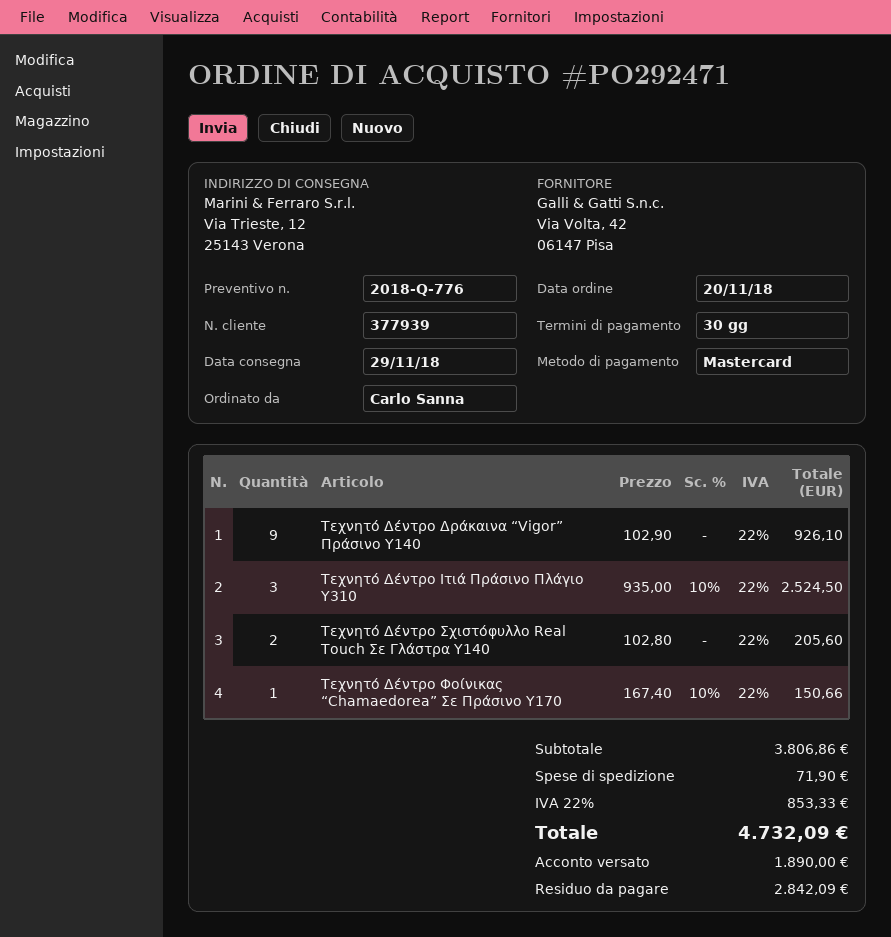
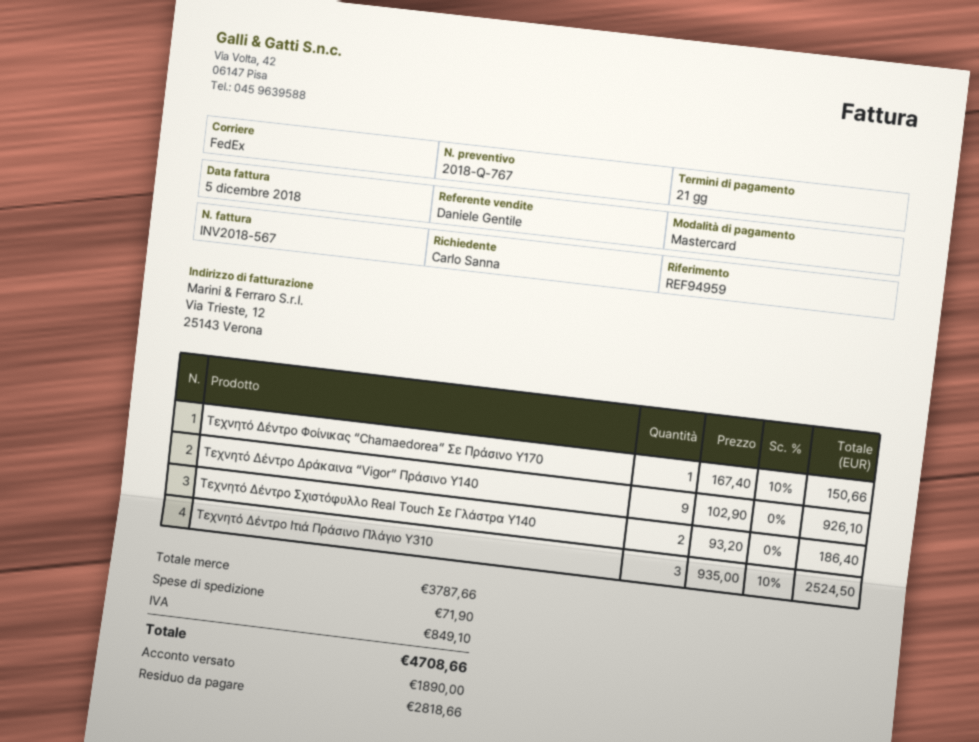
quote number: 2018-Q-776 -> 2018-Q-767
payment terms: 30 days -> 21 days
Τεχνητό Δέντρο Σχιστόφυλλο Real Touch Σε Γλάστρα Υ140: 2 x 102.80 = 205.60 -> 2 x 93.20 = 186.40
subtotal: 3806.86 -> 3787.66
tax: 853.33 -> 849.10
total: 4732.09 -> 4708.66
balance: 2842.09 -> 2818.66

